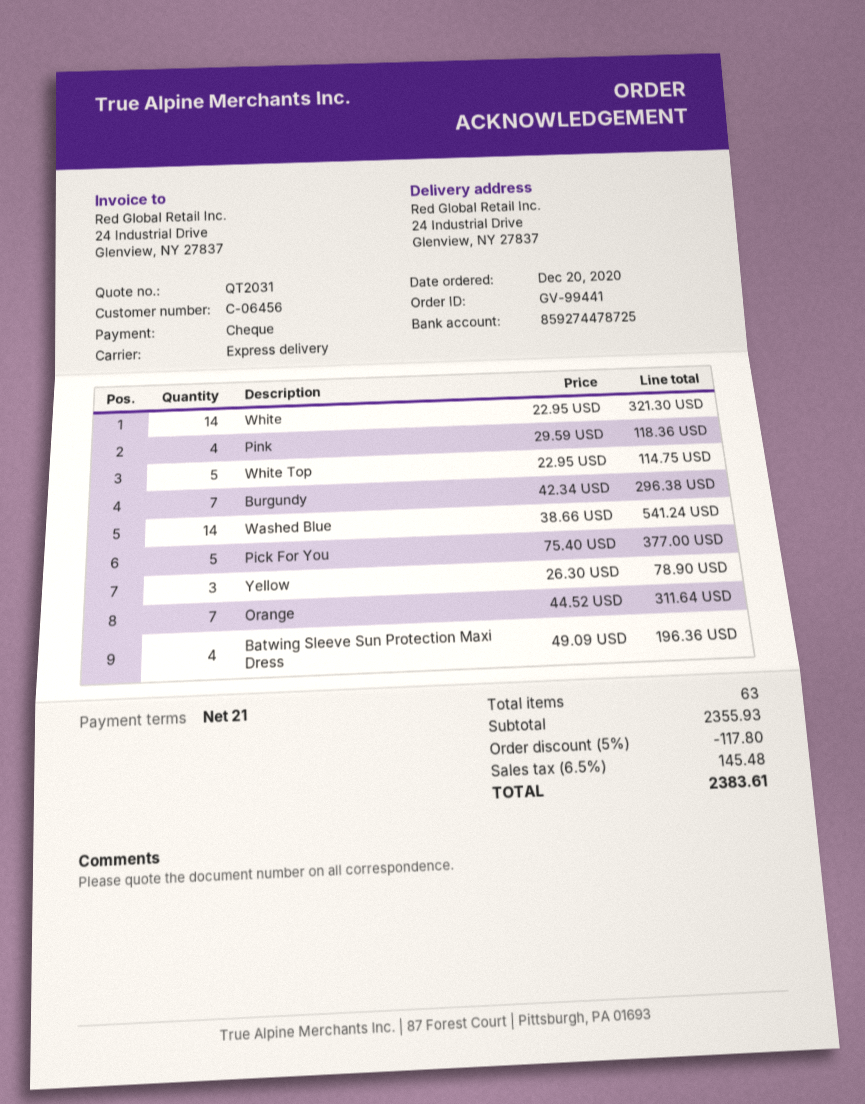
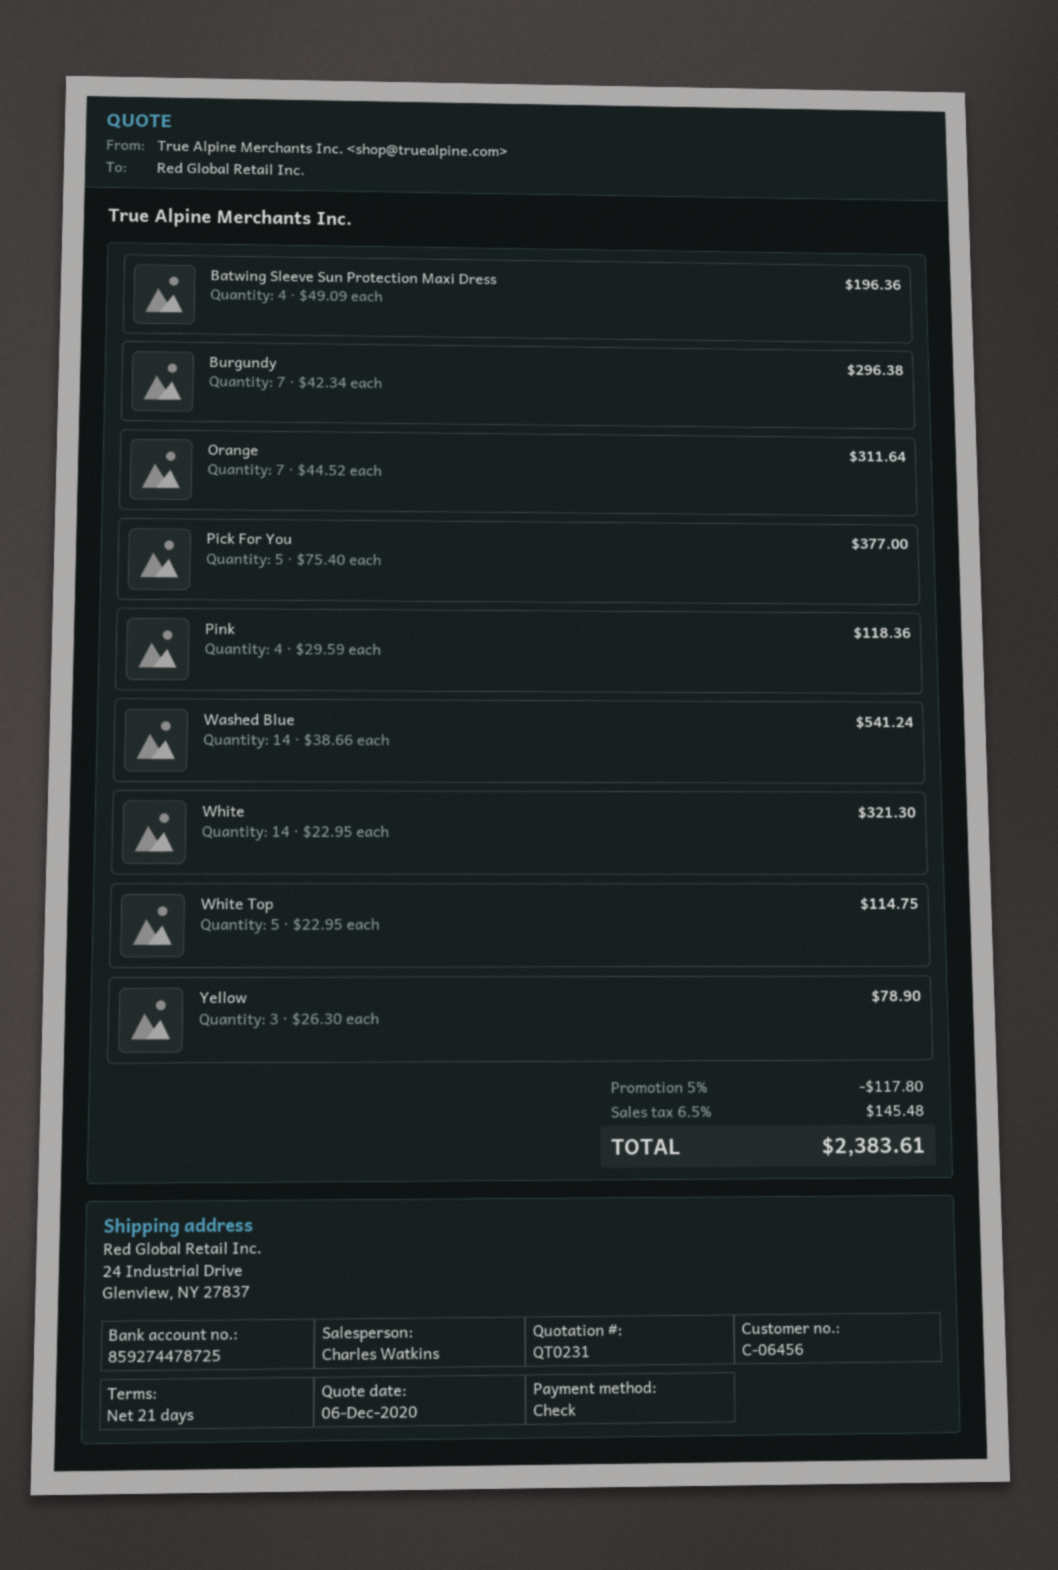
quote number: QT2031 -> QT0231

